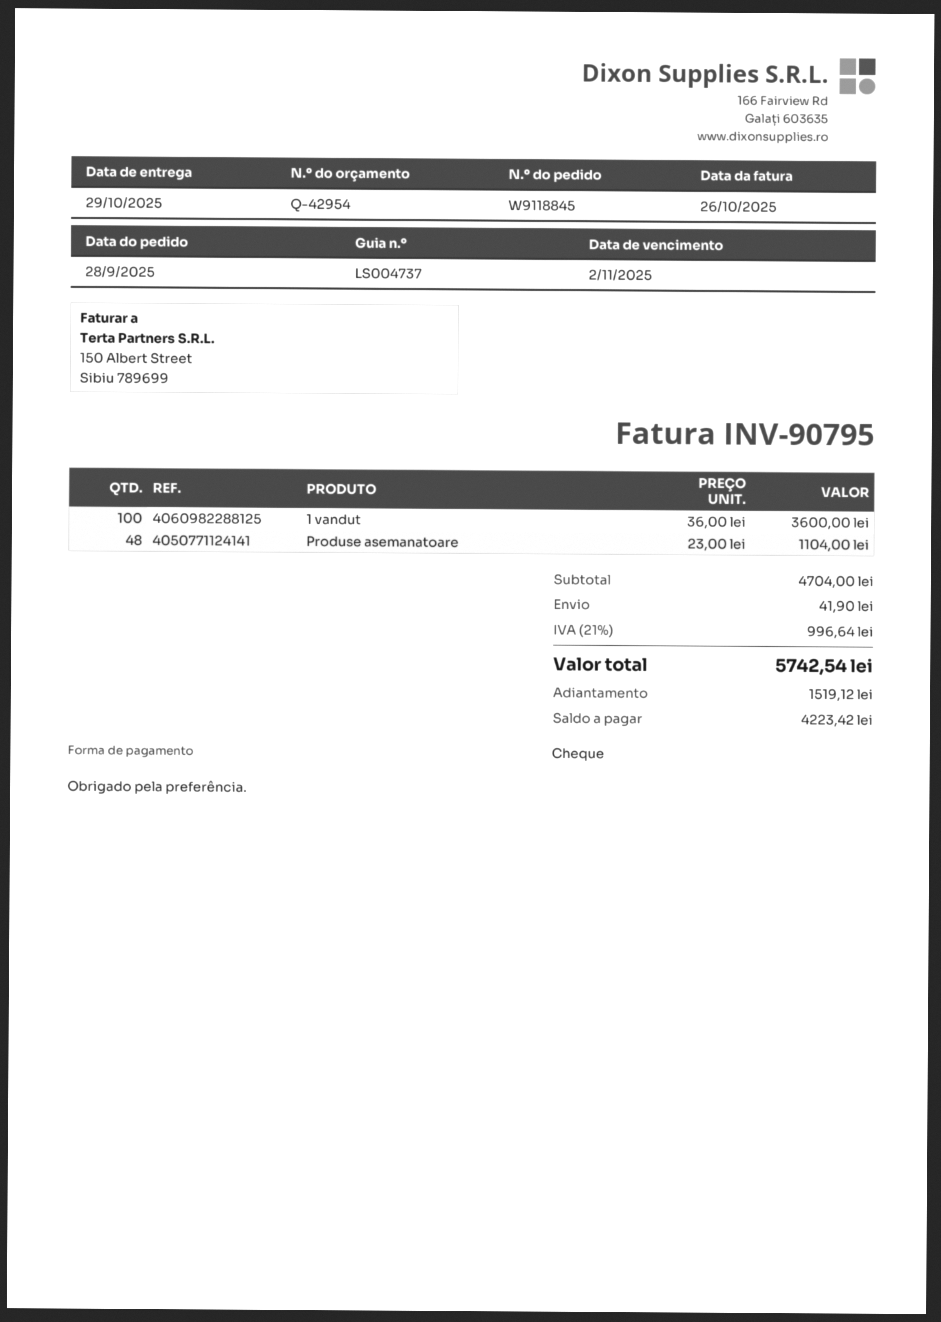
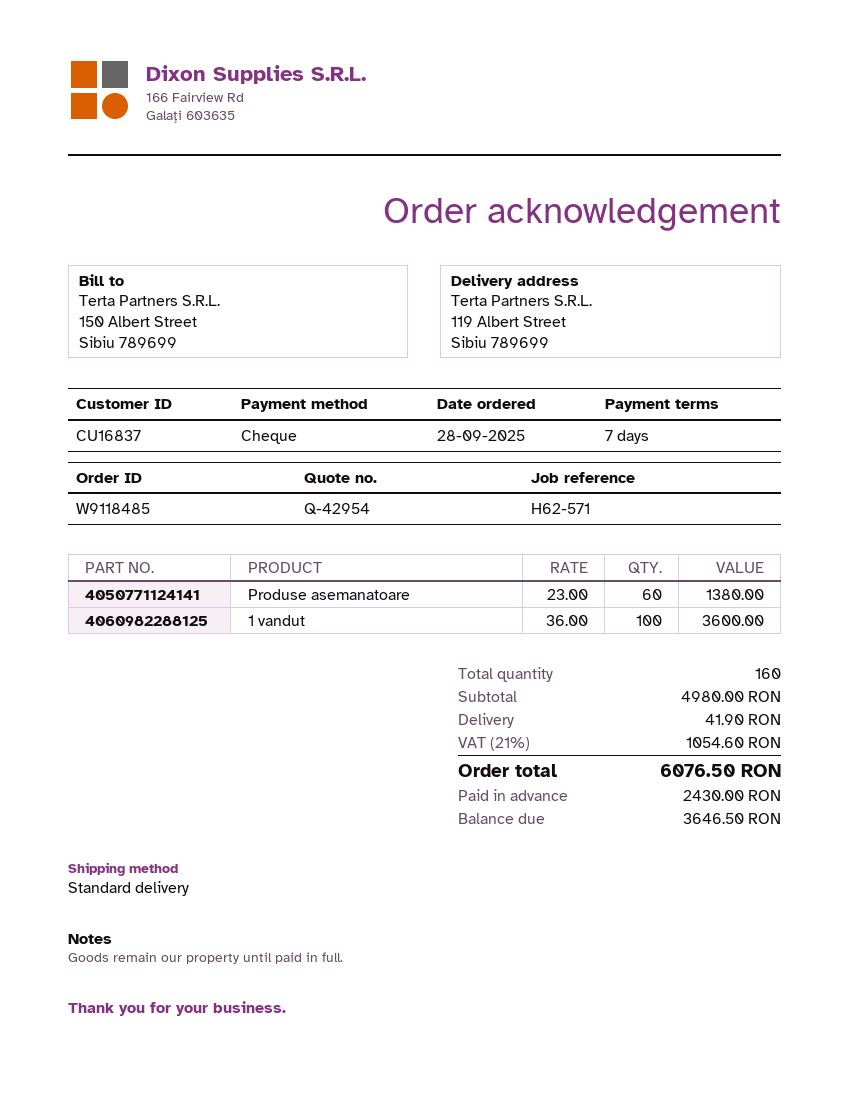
order number: W9118845 -> W9118485
Produse asemanatoare: 48 x 23.00 = 1104.00 -> 60 x 23.00 = 1380.00
subtotal: 4704.00 -> 4980.00
tax: 21% = 996.64 -> 21% = 1054.60
total: 5742.54 -> 6076.50
deposit: 1519.12 -> 2430.00
balance: 4223.42 -> 3646.50

